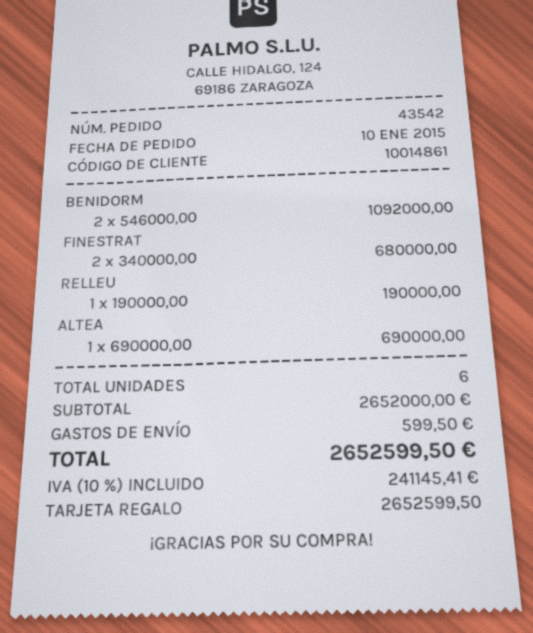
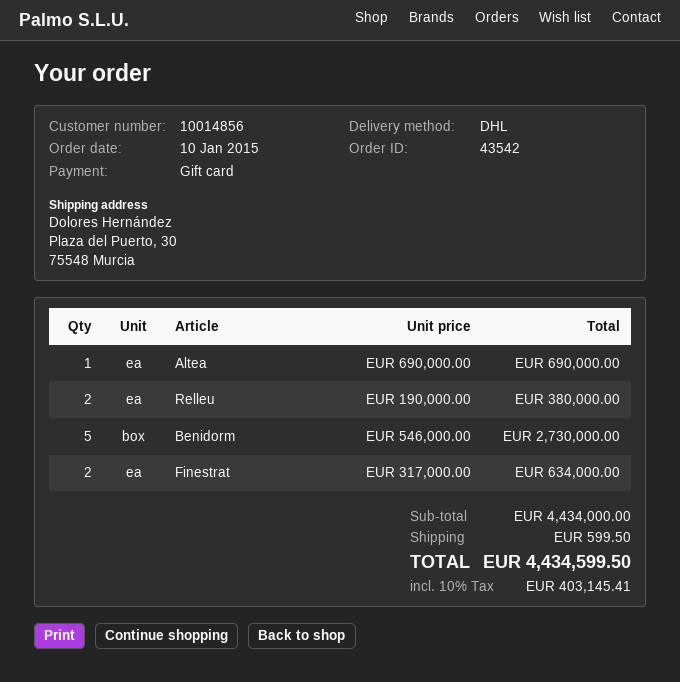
customer number: 10014861 -> 10014856
BENIDORM: 2 x 546000.00 = 1092000.00 -> 5 x 546000.00 = 2730000.00
FINESTRAT: 2 x 340000.00 = 680000.00 -> 2 x 317000.00 = 634000.00
RELLEU: 1 x 190000.00 = 190000.00 -> 2 x 190000.00 = 380000.00
subtotal: 2652000.00 -> 4434000.00
tax: 10% = 241145.41 -> 10% = 403145.41
total: 2652599.50 -> 4434599.50

